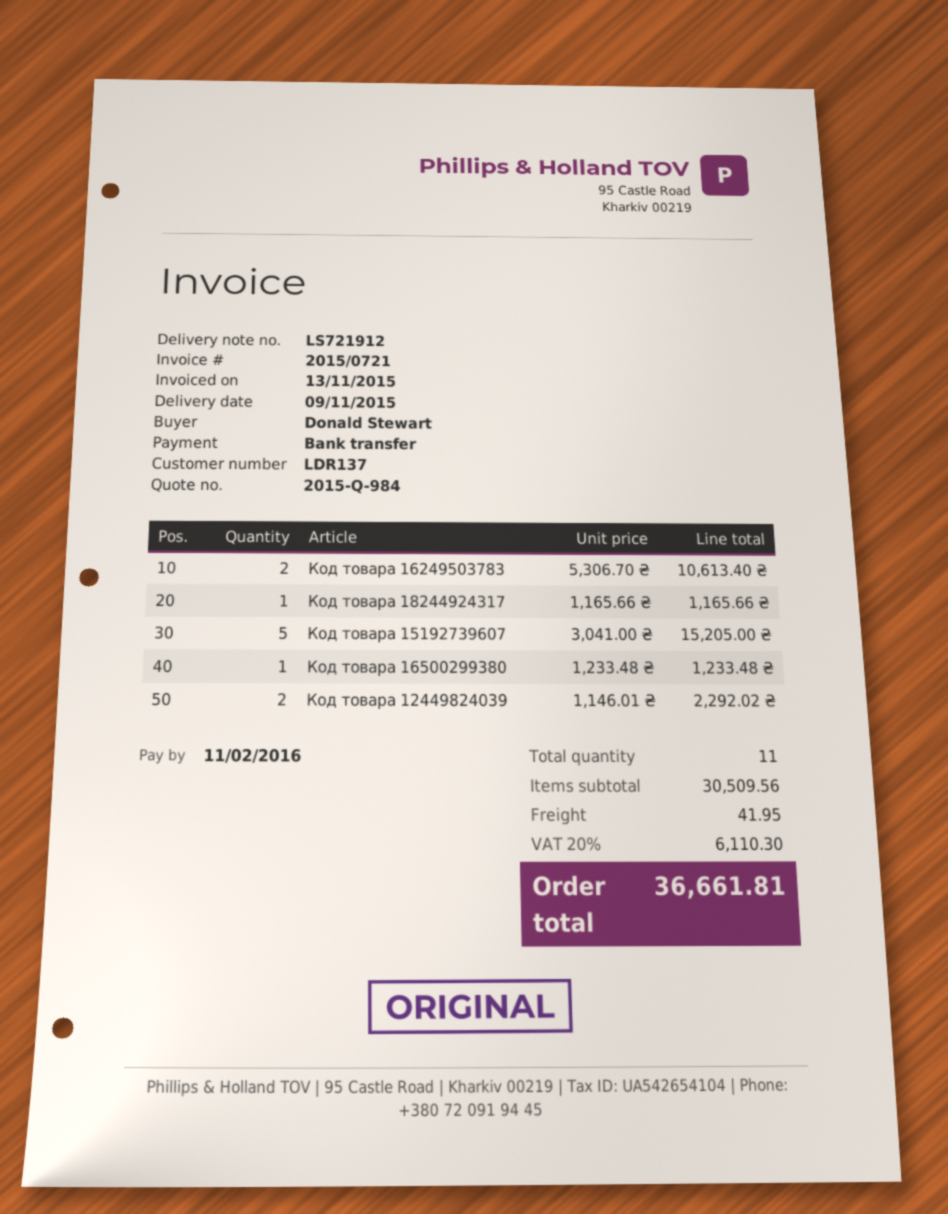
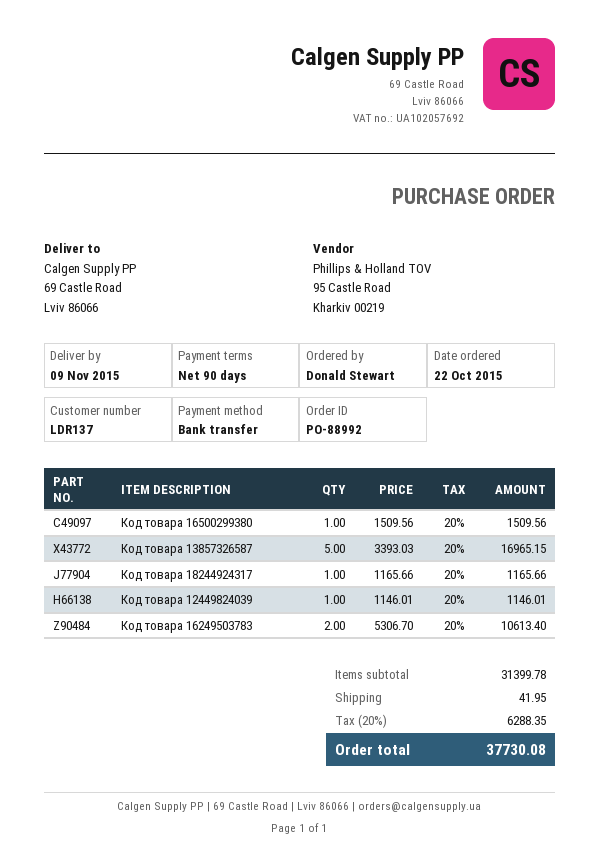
Код товара 15192739607: 5 x 3041.00 = 15205.00 -> none
Код товара 16500299380: 1 x 1233.48 = 1233.48 -> 1 x 1509.56 = 1509.56
Код товара 12449824039: 2 x 1146.01 = 2292.02 -> 1 x 1146.01 = 1146.01
Код товара 13857326587: none -> 5 x 3393.03 = 16965.15
subtotal: 30509.56 -> 31399.78
tax: 20% = 6110.30 -> 20% = 6288.35
total: 36661.81 -> 37730.08

